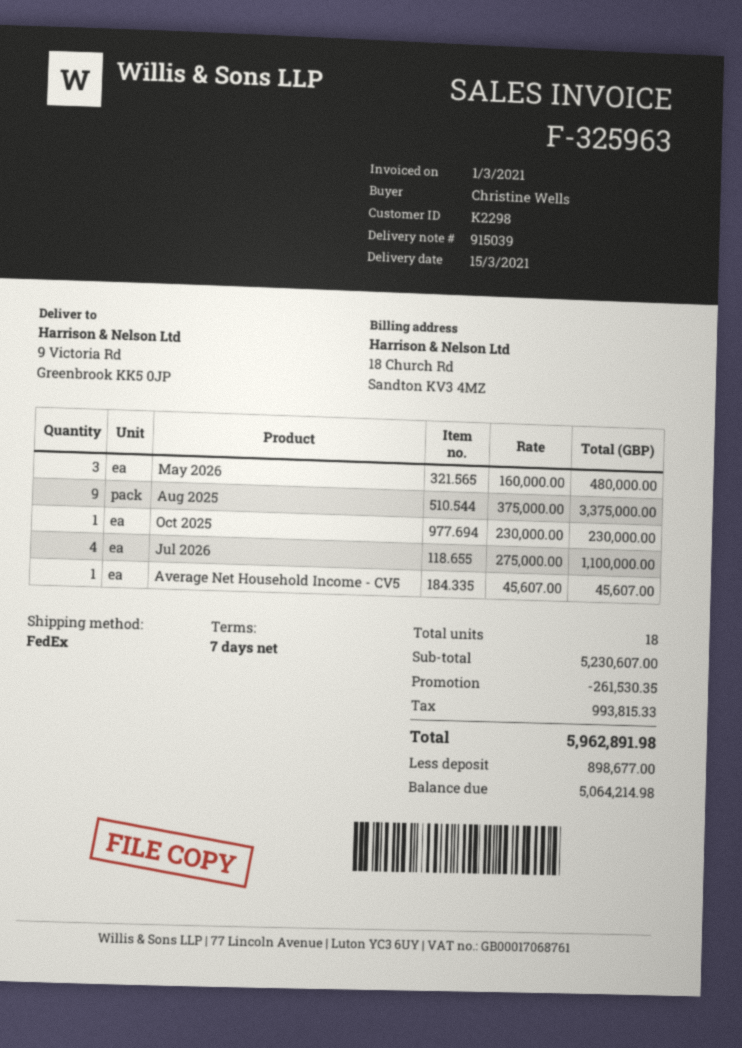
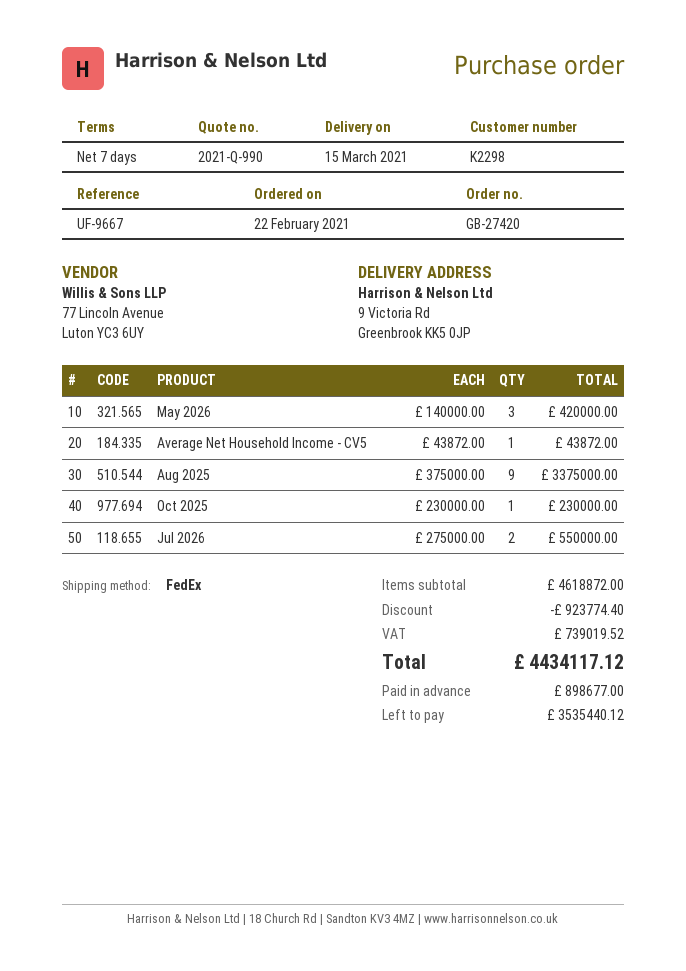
May 2026: 3 x 160000.00 = 480000.00 -> 3 x 140000.00 = 420000.00
Jul 2026: 4 x 275000.00 = 1100000.00 -> 2 x 275000.00 = 550000.00
Average Net Household Income - CV5: 1 x 45607.00 = 45607.00 -> 1 x 43872.00 = 43872.00
subtotal: 5230607.00 -> 4618872.00
discount: 261530.35 -> 923774.40
tax: 993815.33 -> 739019.52
total: 5962891.98 -> 4434117.12
balance: 5064214.98 -> 3535440.12

